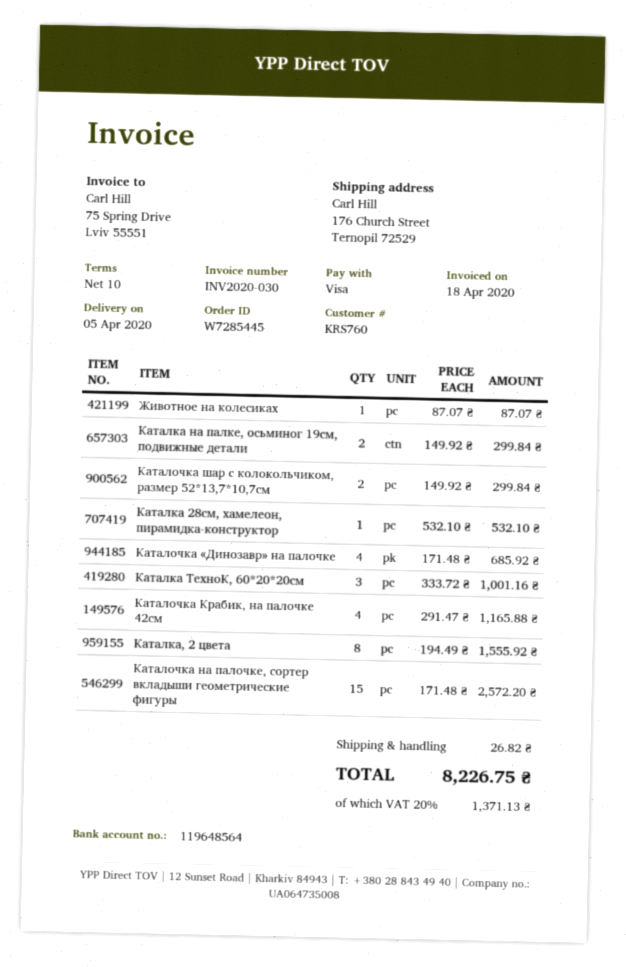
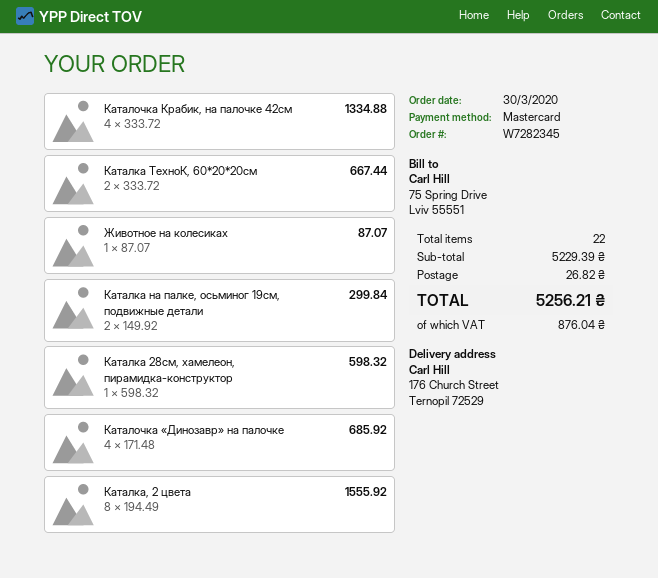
order number: W7285445 -> W7282345
payment method: Visa -> Mastercard
Каталочка шар с колокольчиком, размер 52*13,7*10,7см: 2 x 149.92 = 299.84 -> none
Каталка 28см, хамелеон, пирамидка-конструктор: 1 x 532.10 = 532.10 -> 1 x 598.32 = 598.32
Каталка ТехноК, 60*20*20см: 3 x 333.72 = 1001.16 -> 2 x 333.72 = 667.44
Каталочка Крабик, на палочке 42см: 4 x 291.47 = 1165.88 -> 4 x 333.72 = 1334.88
Каталочка на палочке, сортер вкладыши геометрические фигуры: 15 x 171.48 = 2572.20 -> none
tax: 1371.13 -> 876.04
total: 8226.75 -> 5256.21

